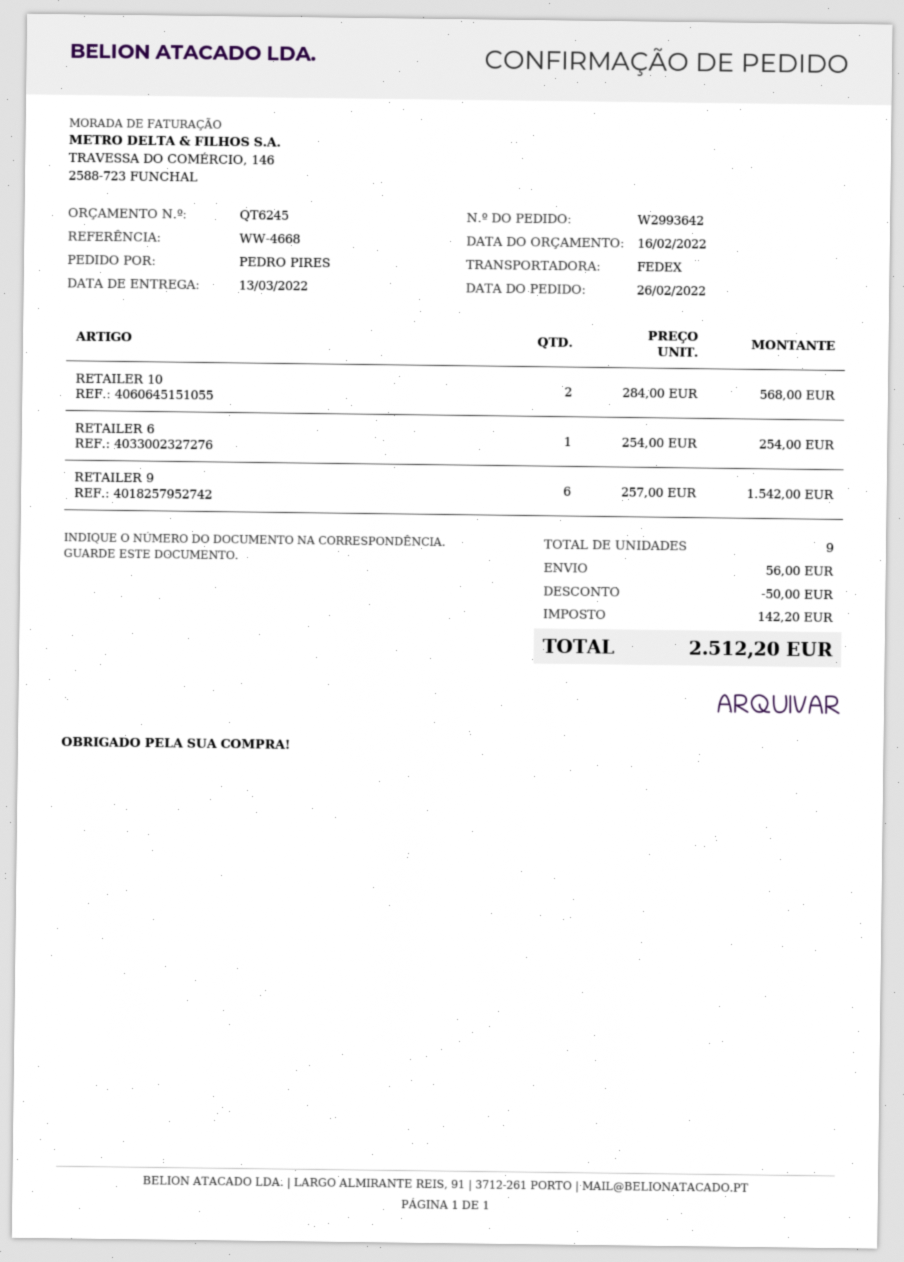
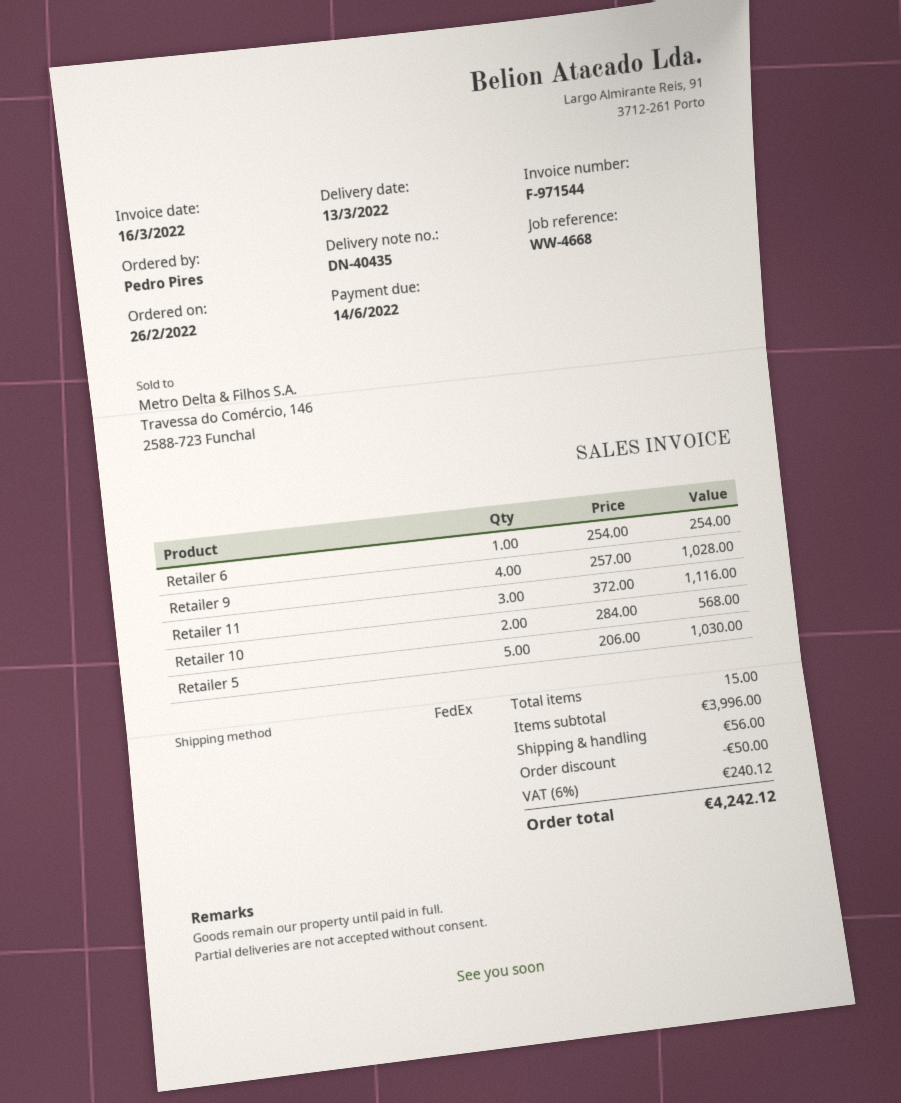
RETAILER 9: 6 x 257.00 = 1542.00 -> 4 x 257.00 = 1028.00
Retailer 11: none -> 3 x 372.00 = 1116.00
Retailer 5: none -> 5 x 206.00 = 1030.00
total quantity: 9 -> 15
tax: 142.20 -> 240.12
total: 2512.20 -> 4242.12

